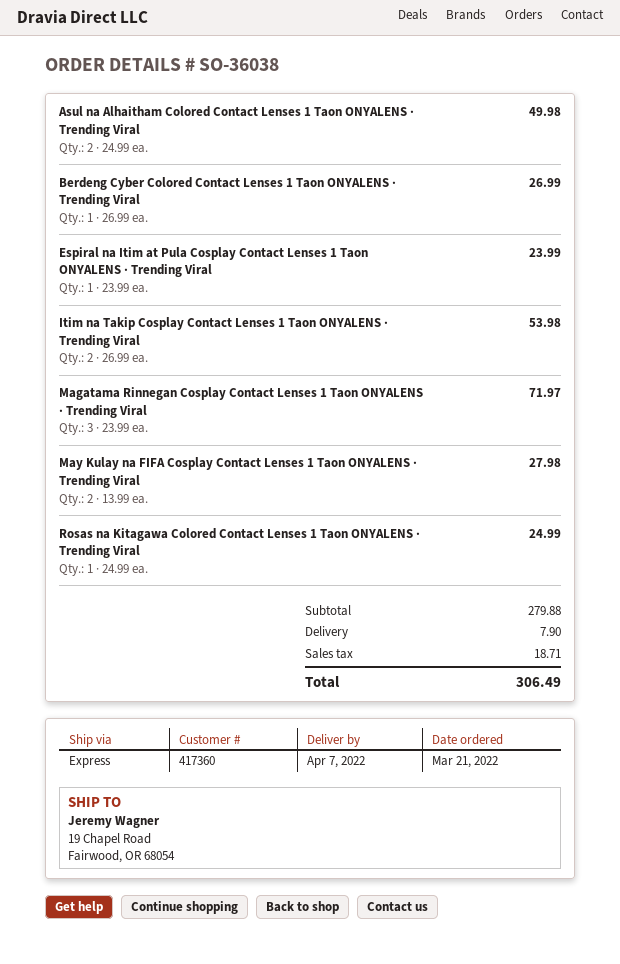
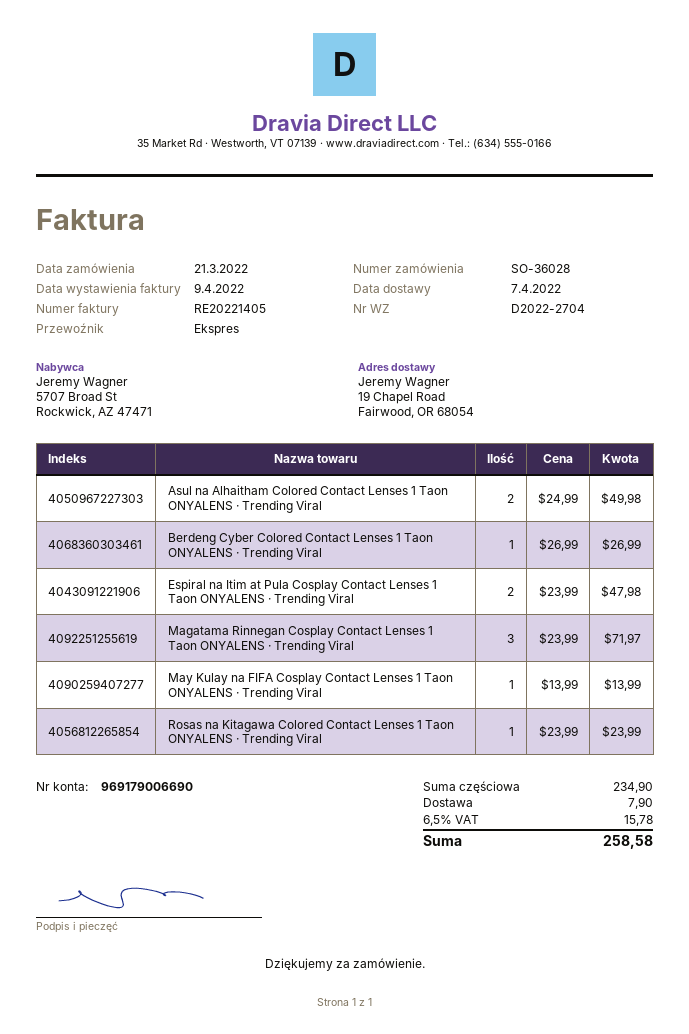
order number: SO-36038 -> SO-36028
Espiral na Itim at Pula Cosplay Contact Lenses 1 Taon ONYALENS · Trending Viral: 1 x 23.99 = 23.99 -> 2 x 23.99 = 47.98
Itim na Takip Cosplay Contact Lenses 1 Taon ONYALENS · Trending Viral: 2 x 26.99 = 53.98 -> none
May Kulay na FIFA Cosplay Contact Lenses 1 Taon ONYALENS · Trending Viral: 2 x 13.99 = 27.98 -> 1 x 13.99 = 13.99
Rosas na Kitagawa Colored Contact Lenses 1 Taon ONYALENS · Trending Viral: 1 x 24.99 = 24.99 -> 1 x 23.99 = 23.99
subtotal: 279.88 -> 234.90
tax: 18.71 -> 15.78
total: 306.49 -> 258.58

